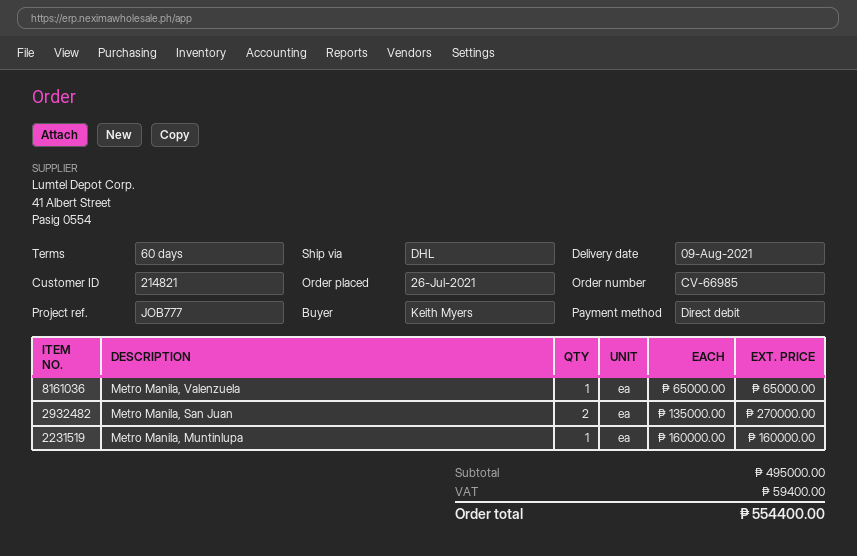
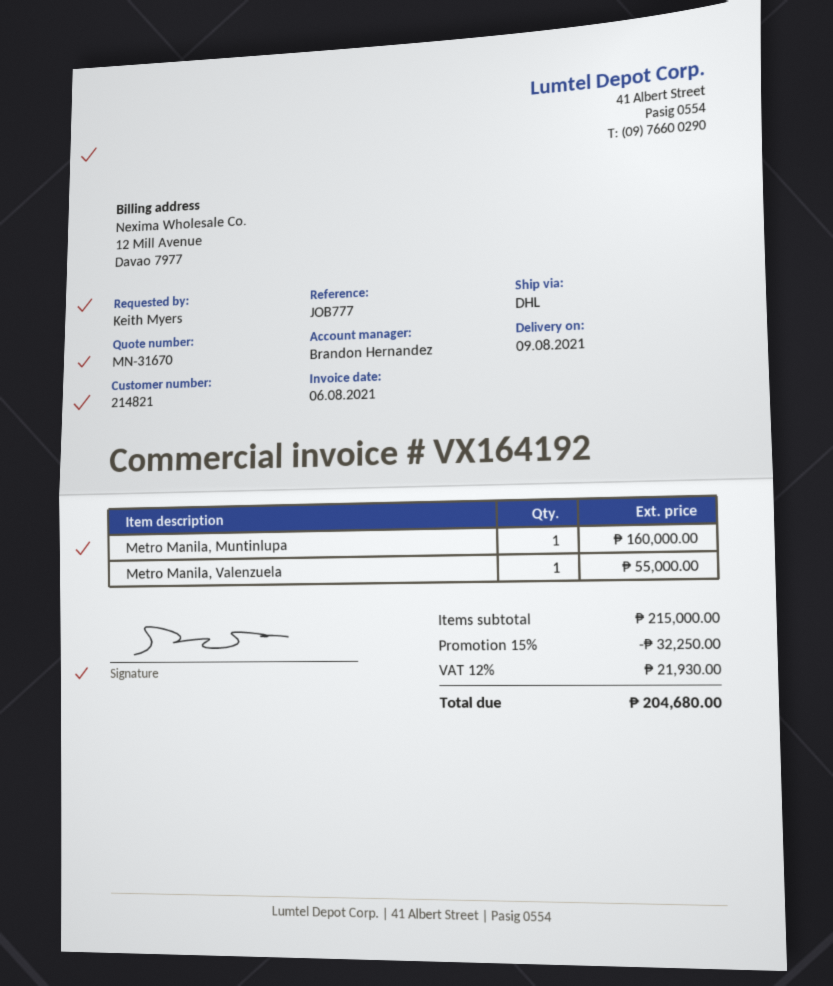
Metro Manila, Valenzuela: 1 for 65000.00 -> 1 for 55000.00
Metro Manila, San Juan: 2 for 270000.00 -> none
subtotal: 495000.00 -> 215000.00
discount: none -> 15% = 32250.00
tax: 59400.00 -> 21930.00
total: 554400.00 -> 204680.00

